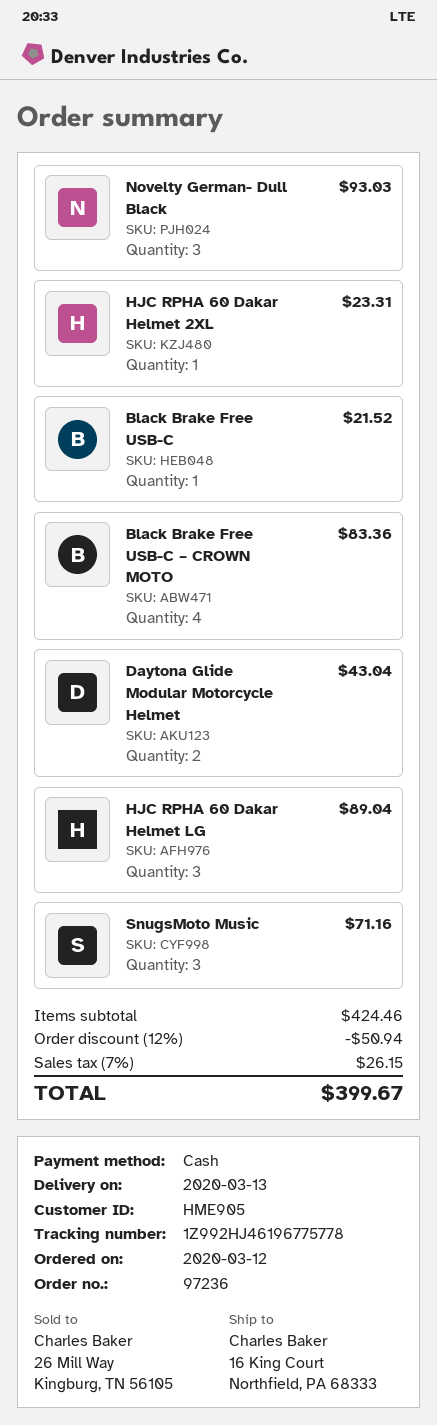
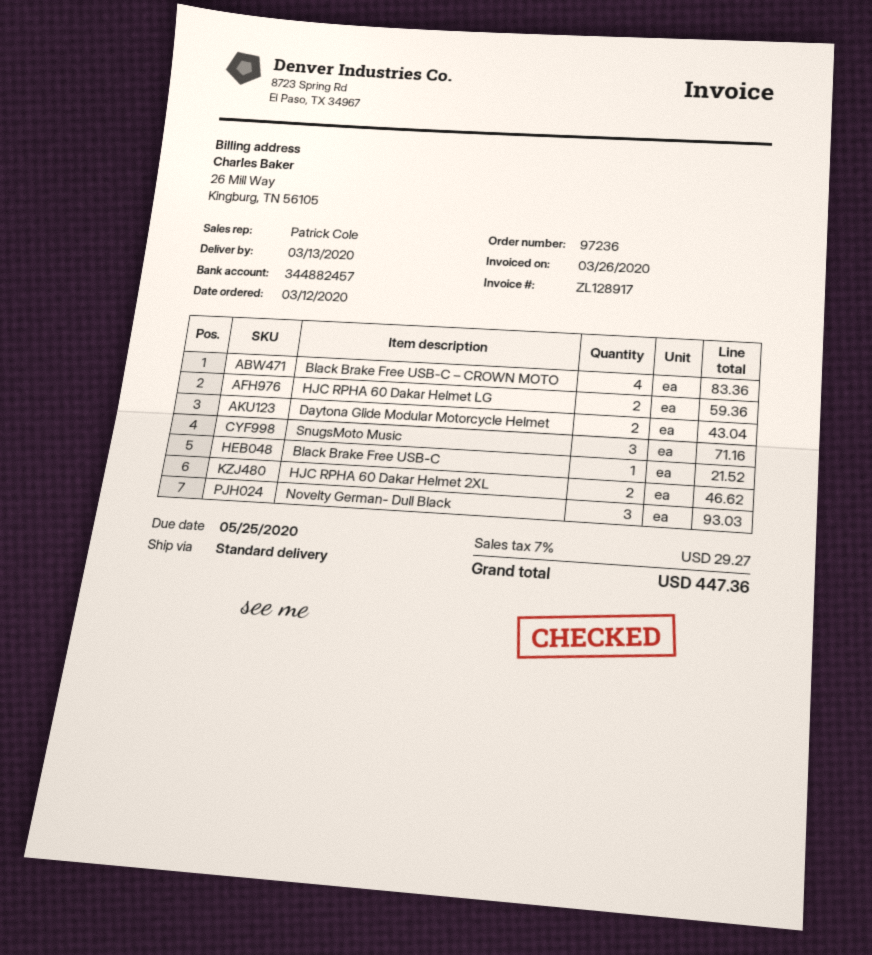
HJC RPHA 60 Dakar Helmet 2XL: 1 for 23.31 -> 2 for 46.62
HJC RPHA 60 Dakar Helmet LG: 3 for 89.04 -> 2 for 59.36
discount: 12% = 50.94 -> none
tax: 7% = 26.15 -> 7% = 29.27
total: 399.67 -> 447.36

